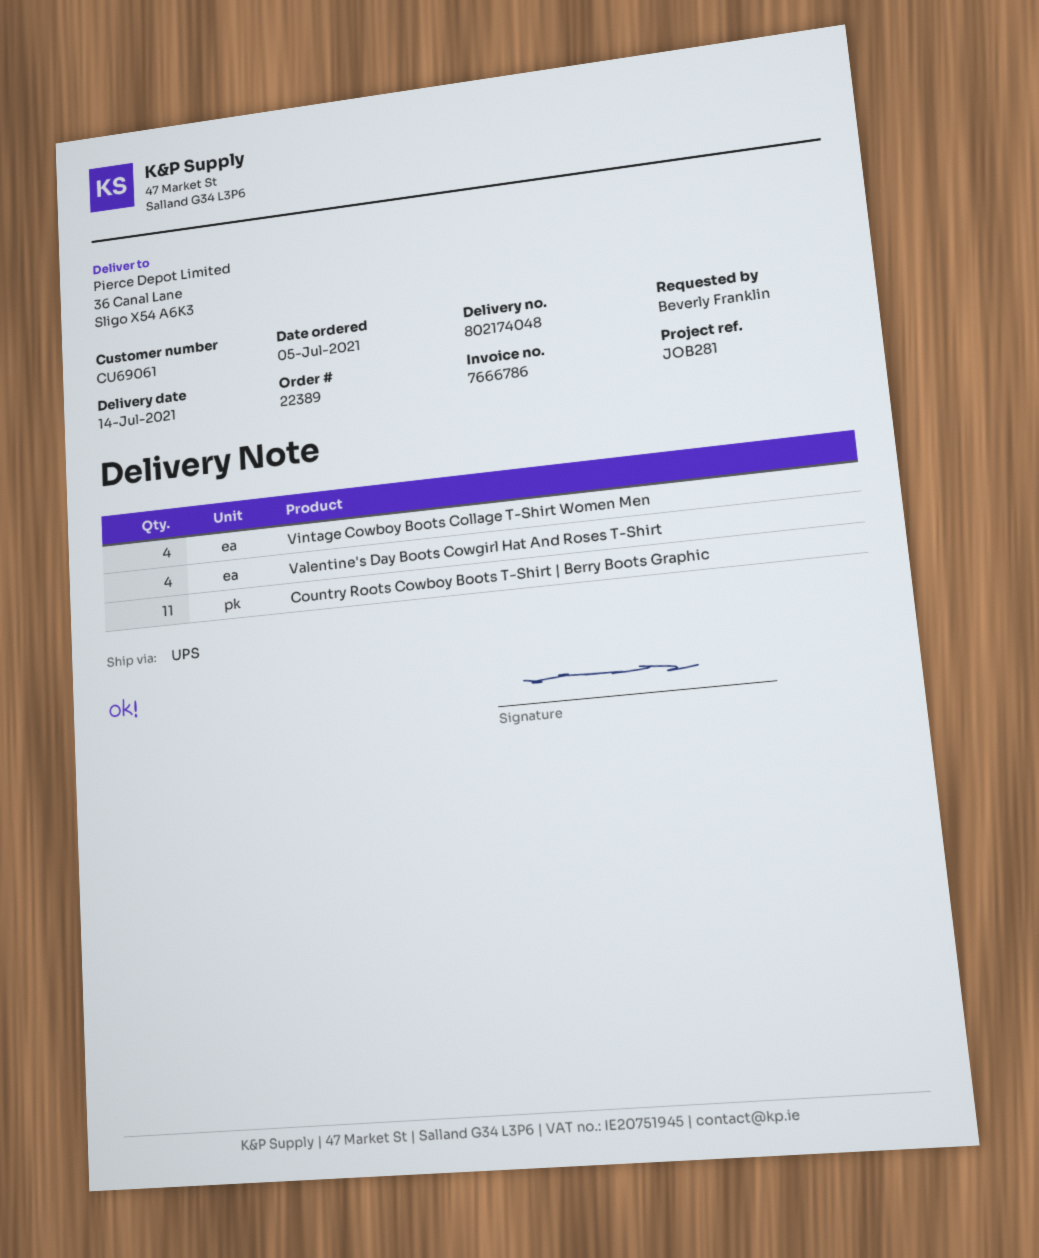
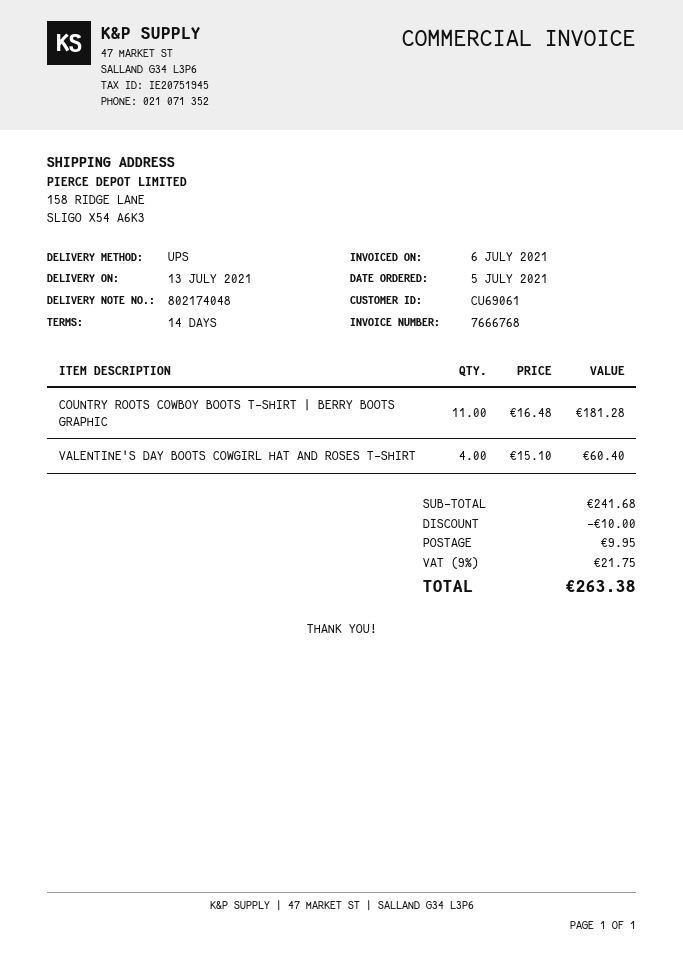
delivery date: 2021-07-14 -> 2021-07-13
invoice number: 7666786 -> 7666768
ship to: 36 Canal Lane, Sligo X54 A6K3 -> 158 RIDGE LANE, SLIGO X54 A6K3
Vintage Cowboy Boots Collage T-Shirt Women Men: 4 -> none

